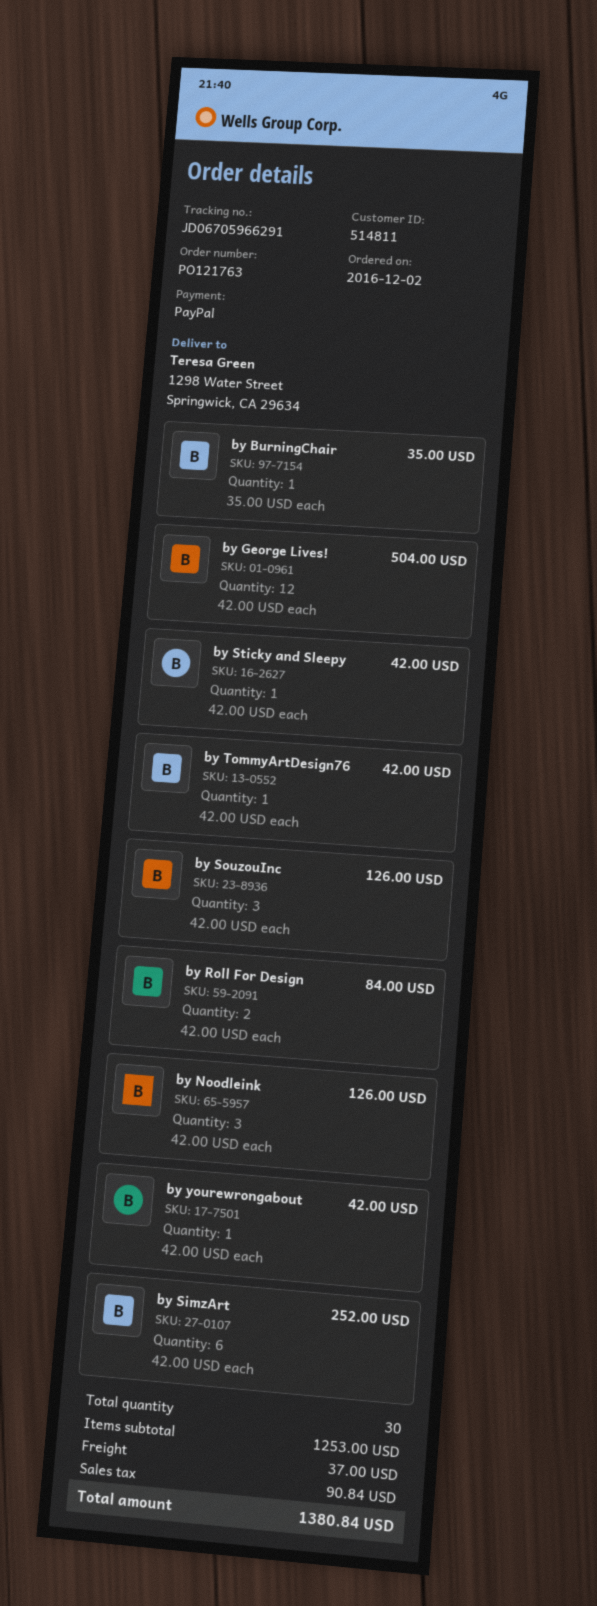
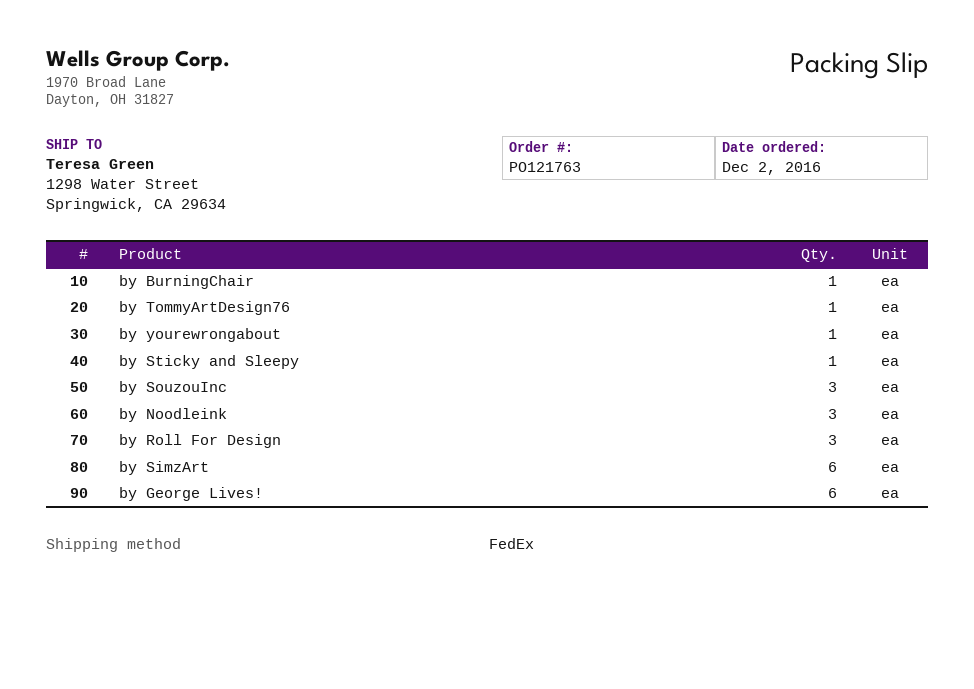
by George Lives!: 12 -> 6
by Roll For Design: 2 -> 3

